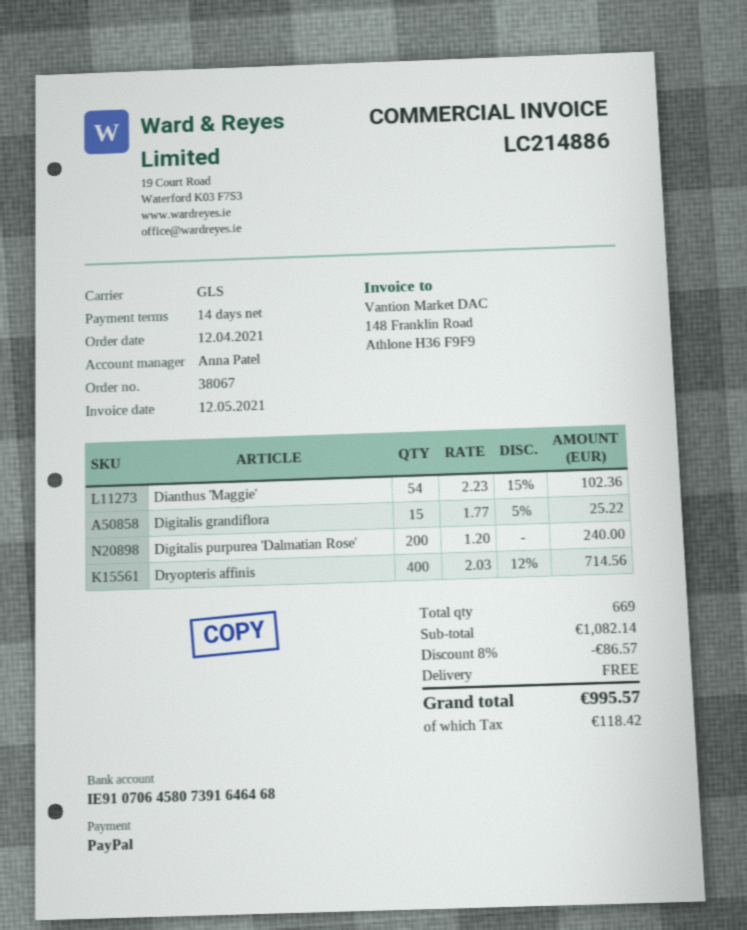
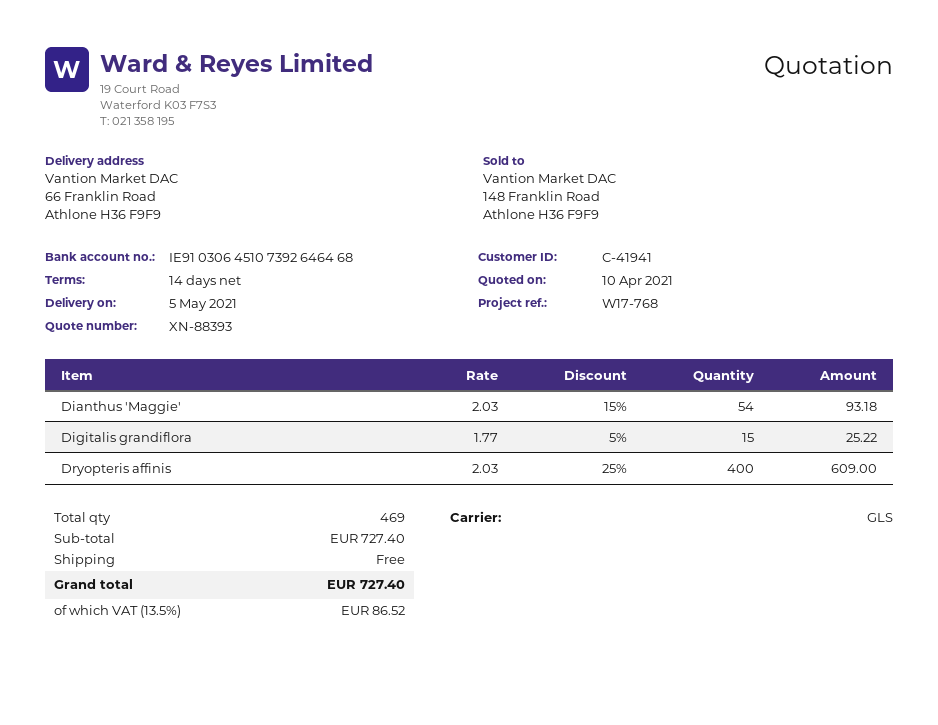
bank account: IE91070645807391646468 -> IE91030645107392646468
Dianthus 'Maggie': 54 x 2.23 - 15% = 102.36 -> 54 x 2.03 - 15% = 93.18
Digitalis purpurea 'Dalmatian Rose': 200 x 1.20 = 240.00 -> none
Dryopteris affinis: 400 x 2.03 - 12% = 714.56 -> 400 x 2.03 - 25% = 609.00
total quantity: 669 -> 469
subtotal: 1082.14 -> 727.40
discount: 8% = 86.57 -> none
tax: 118.42 -> 86.52
total: 995.57 -> 727.40

